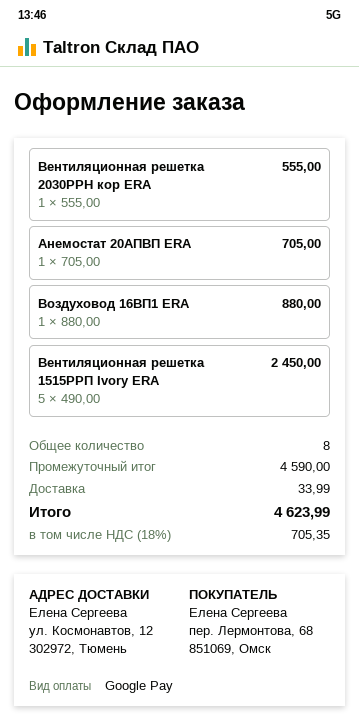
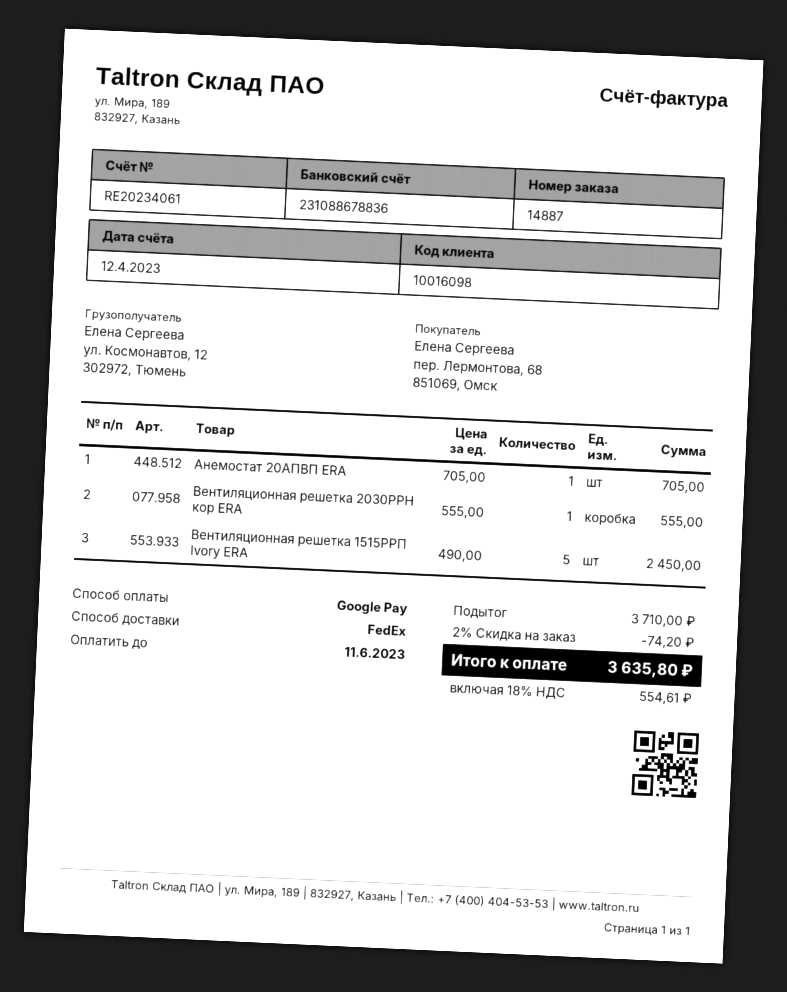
Воздуховод 16ВП1 ERA: 1 x 880.00 = 880.00 -> none
subtotal: 4590.00 -> 3710.00
discount: none -> 2% = 74.20
shipping: 33.99 -> none
tax: 18% = 705.35 -> 18% = 554.61
total: 4623.99 -> 3635.80

